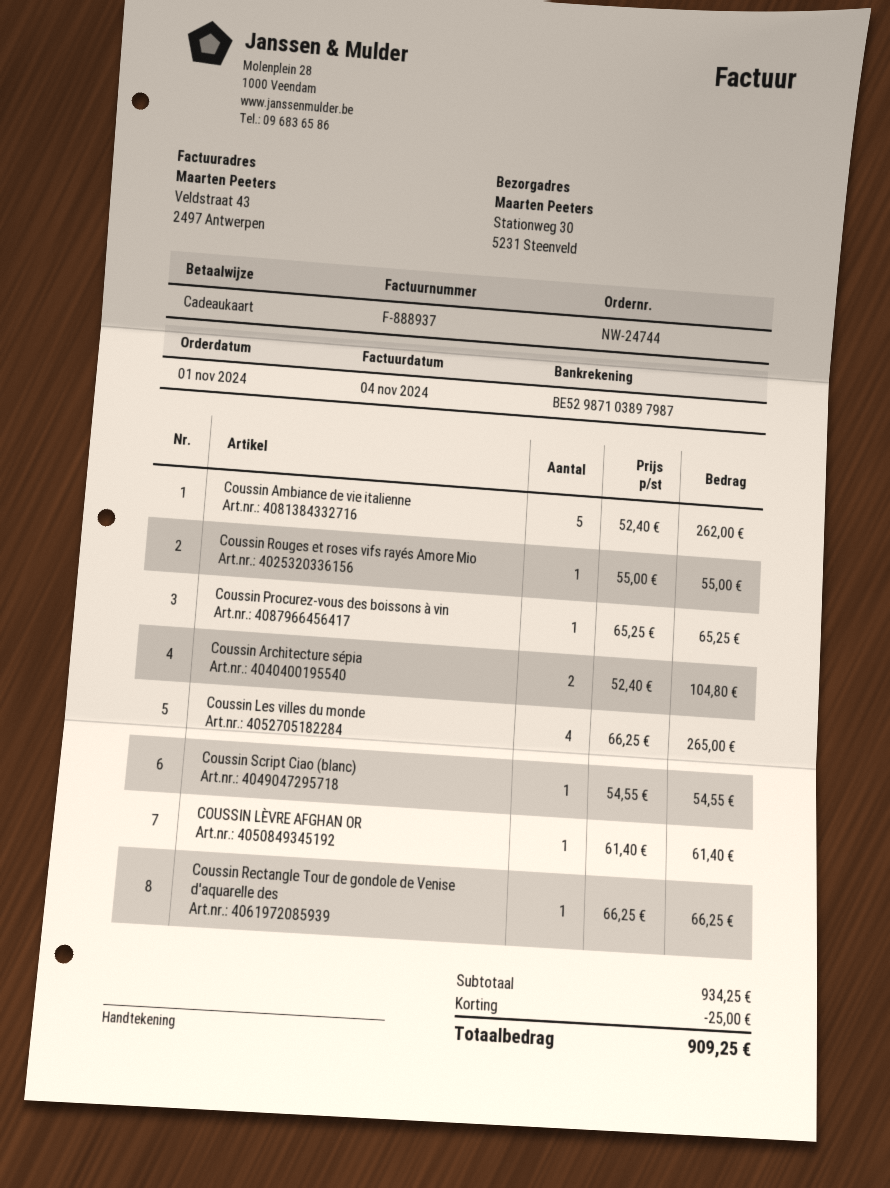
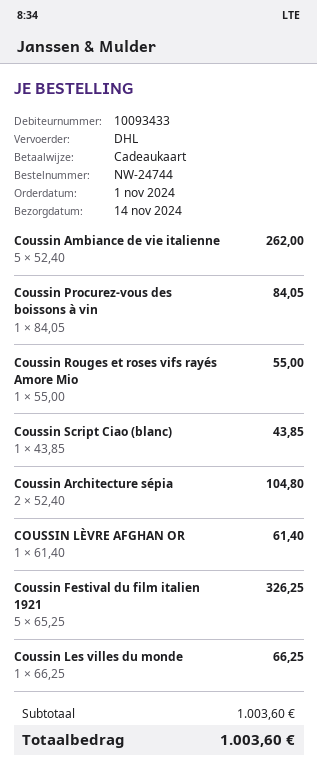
Coussin Procurez-vous des boissons à vin: 1 x 65.25 = 65.25 -> 1 x 84.05 = 84.05
Coussin Les villes du monde: 4 x 66.25 = 265.00 -> 1 x 66.25 = 66.25
Coussin Script Ciao (blanc): 1 x 54.55 = 54.55 -> 1 x 43.85 = 43.85
Coussin Rectangle Tour de gondole de Venise d'aquarelle des: 1 x 66.25 = 66.25 -> none
Coussin Festival du film italien 1921: none -> 5 x 65.25 = 326.25
subtotal: 934.25 -> 1003.60
discount: 25.00 -> none
total: 909.25 -> 1003.60

